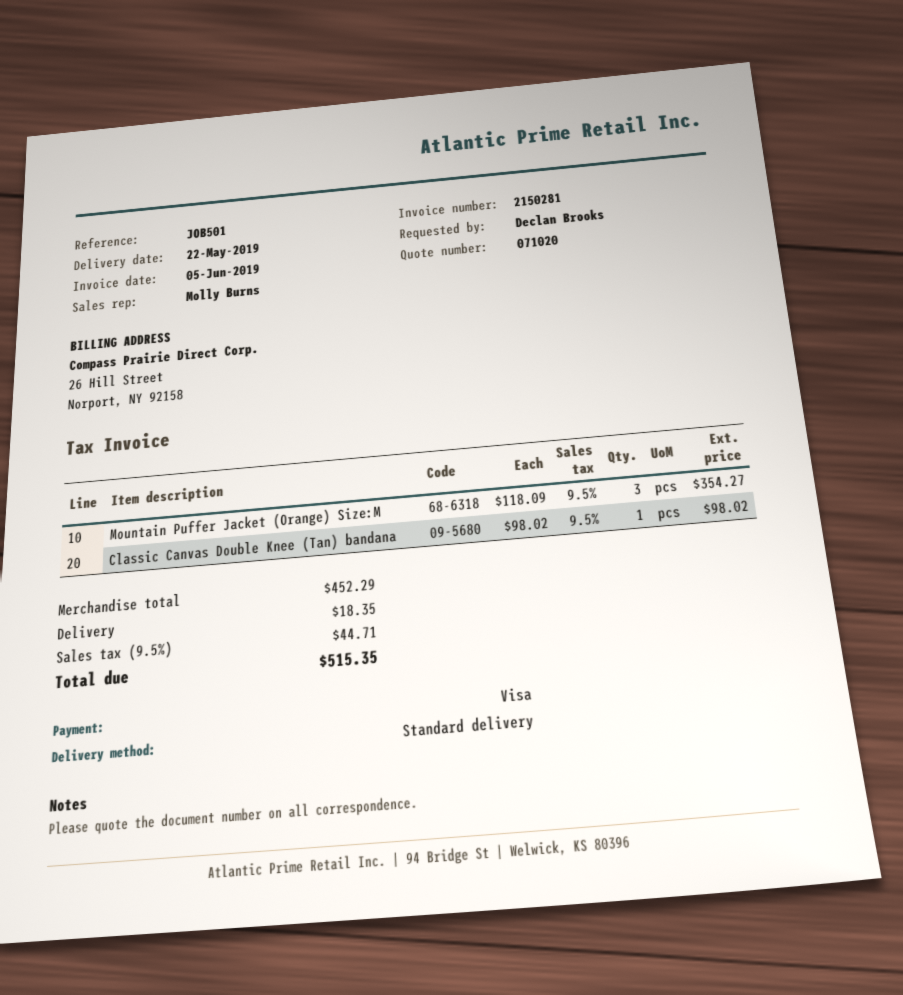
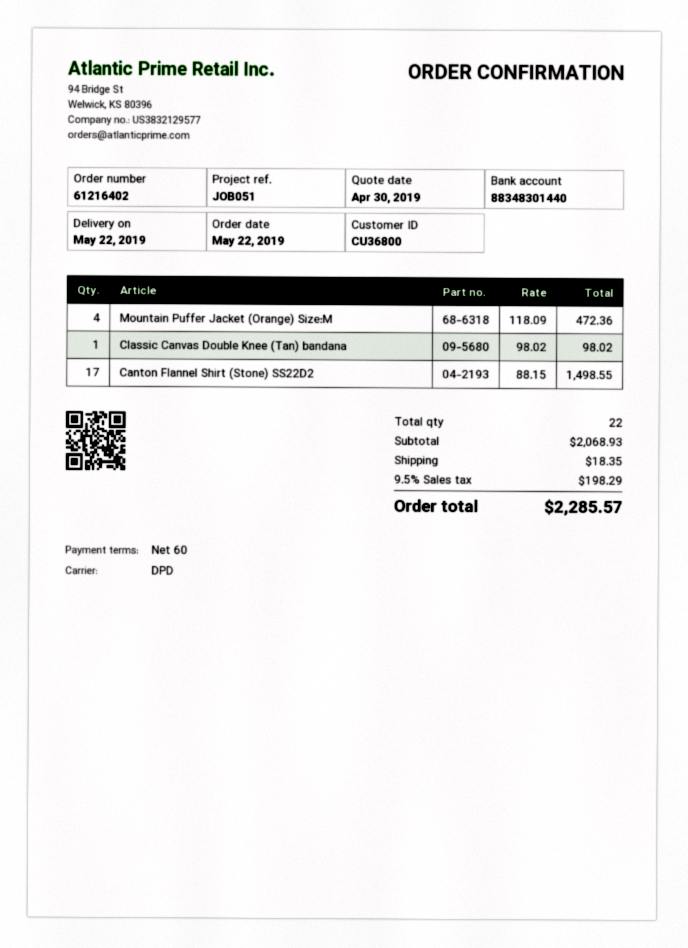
reference: JOB501 -> JOB051
shipping method: standard -> DPD
Mountain Puffer Jacket (Orange) Size:M: 3 x 118.09 = 354.27 -> 4 x 118.09 = 472.36
Canton Flannel Shirt (Stone) SS22D2: none -> 17 x 88.15 = 1498.55
subtotal: 452.29 -> 2068.93
tax: 9.5% = 44.71 -> 9.5% = 198.29
total: 515.35 -> 2285.57

